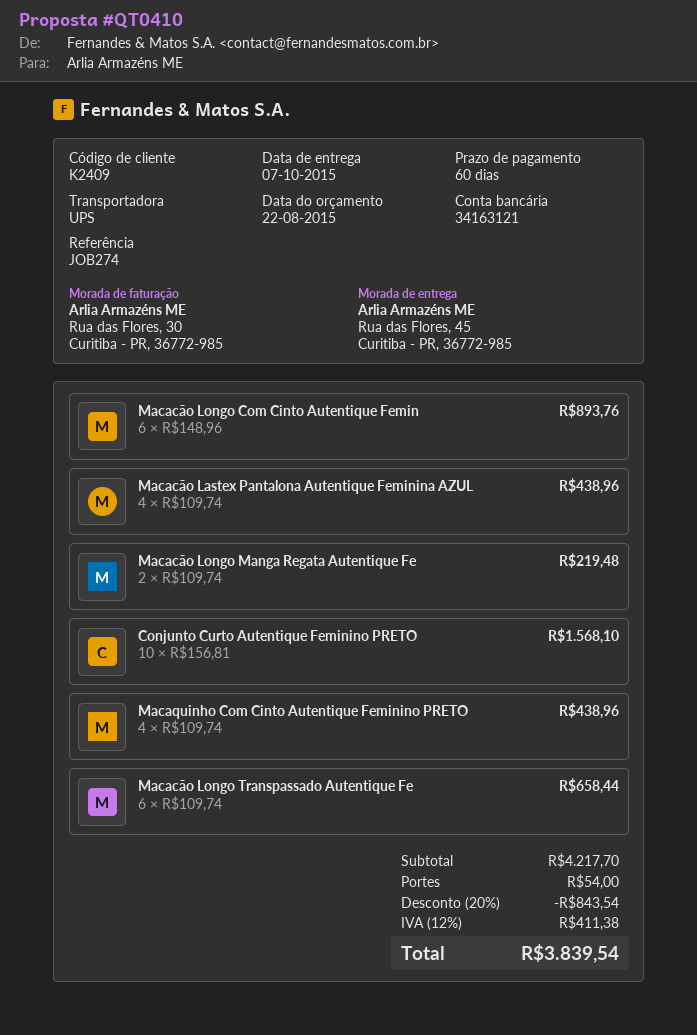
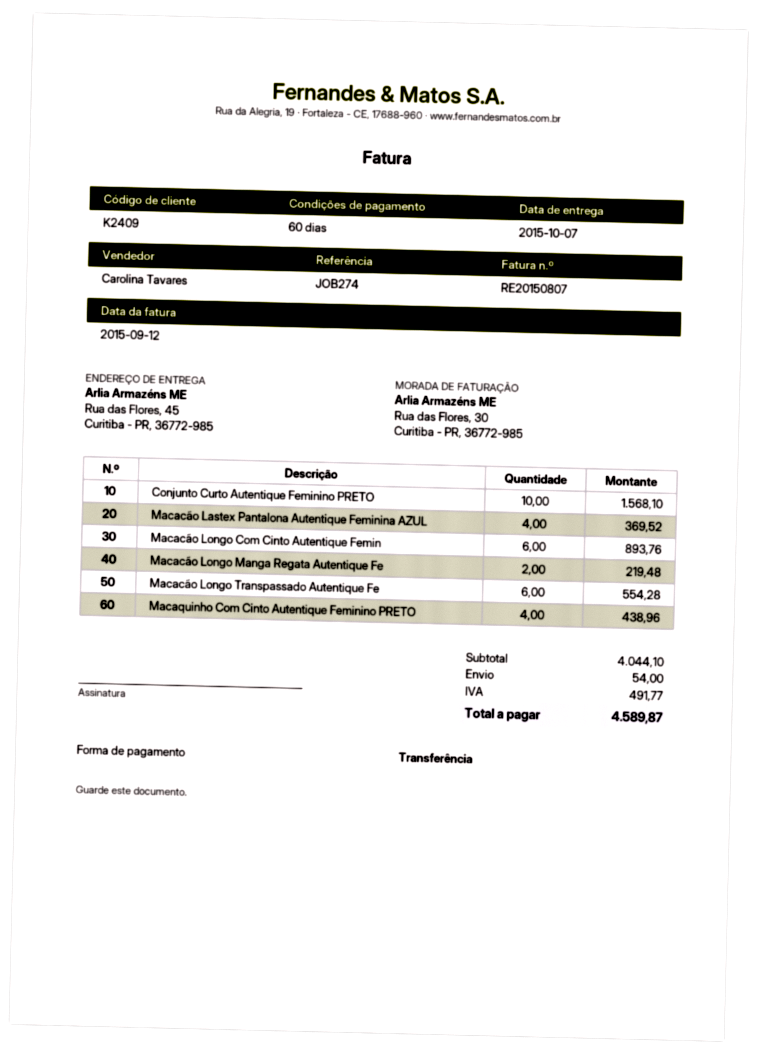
Macacão Lastex Pantalona Autentique Feminina AZUL: 4 for 438.96 -> 4 for 369.52
Macacão Longo Transpassado Autentique Fe: 6 for 658.44 -> 6 for 554.28
subtotal: 4217.70 -> 4044.10
discount: 20% = 843.54 -> none
tax: 411.38 -> 491.77
total: 3839.54 -> 4589.87

